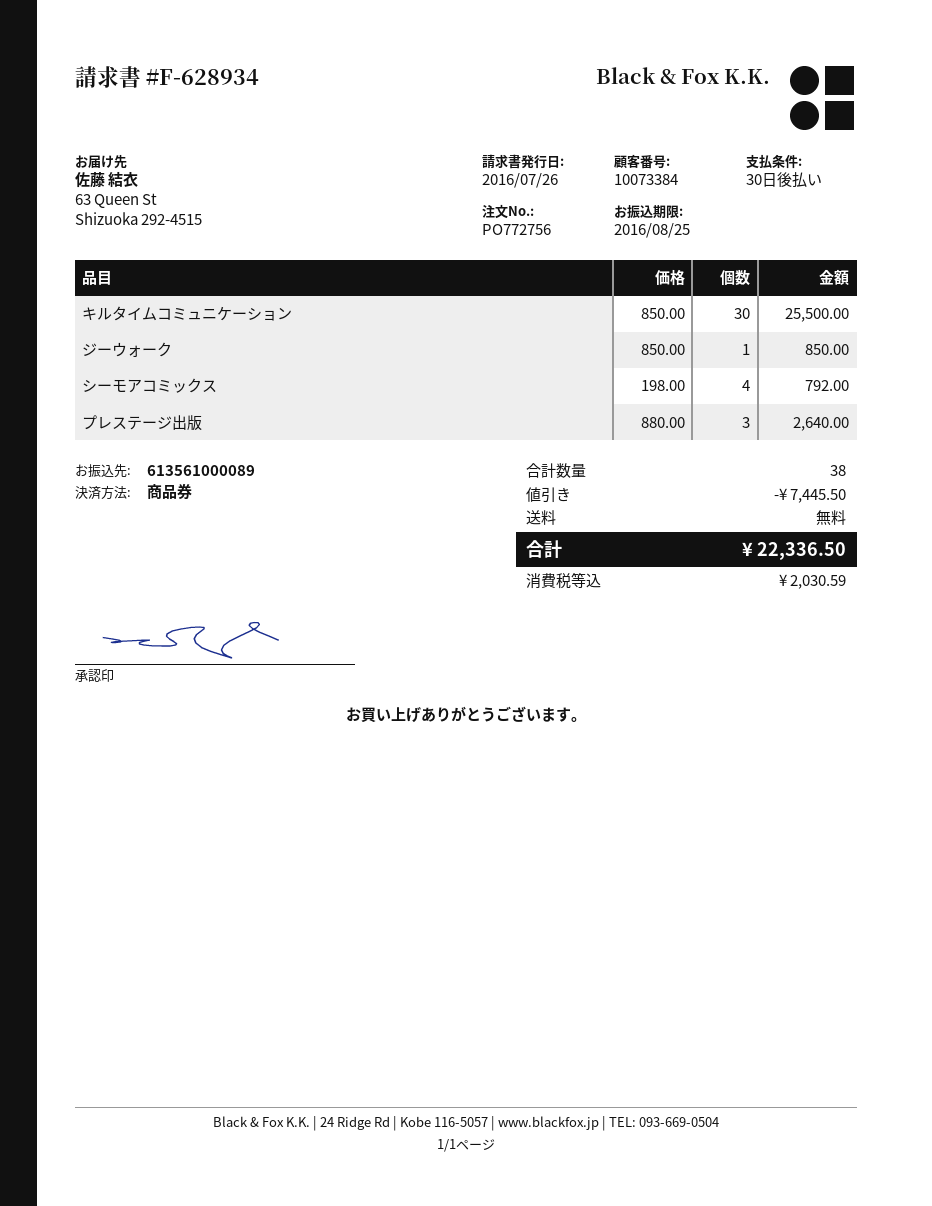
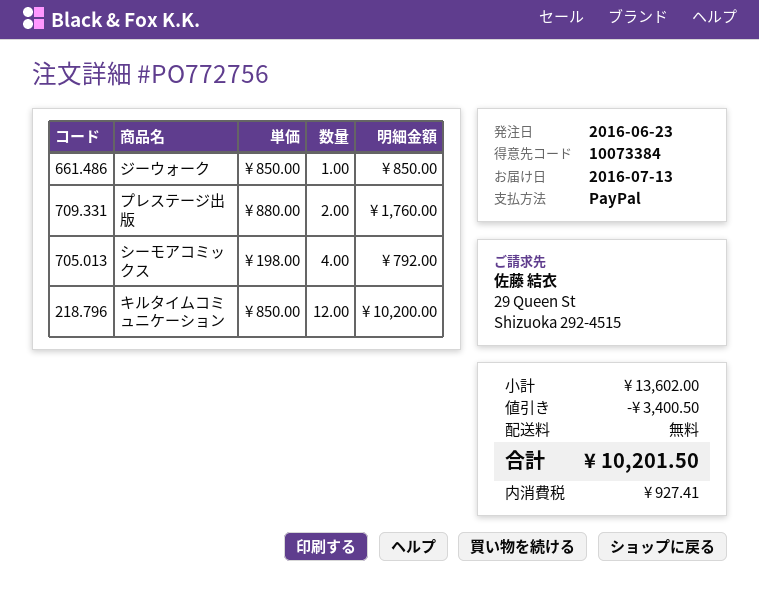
payment method: gift card -> PayPal
キルタイムコミュニケーション: 30 x 850.00 = 25500.00 -> 12 x 850.00 = 10200.00
プレステージ出版: 3 x 880.00 = 2640.00 -> 2 x 880.00 = 1760.00
discount: 7445.50 -> 3400.50
tax: 2030.59 -> 927.41
total: 22336.50 -> 10201.50

